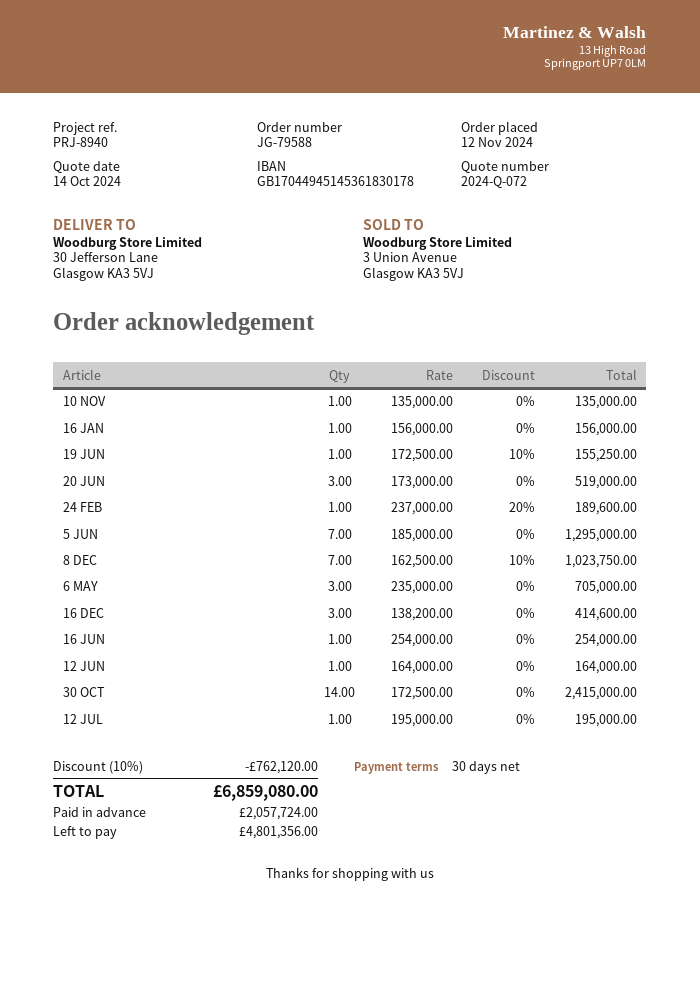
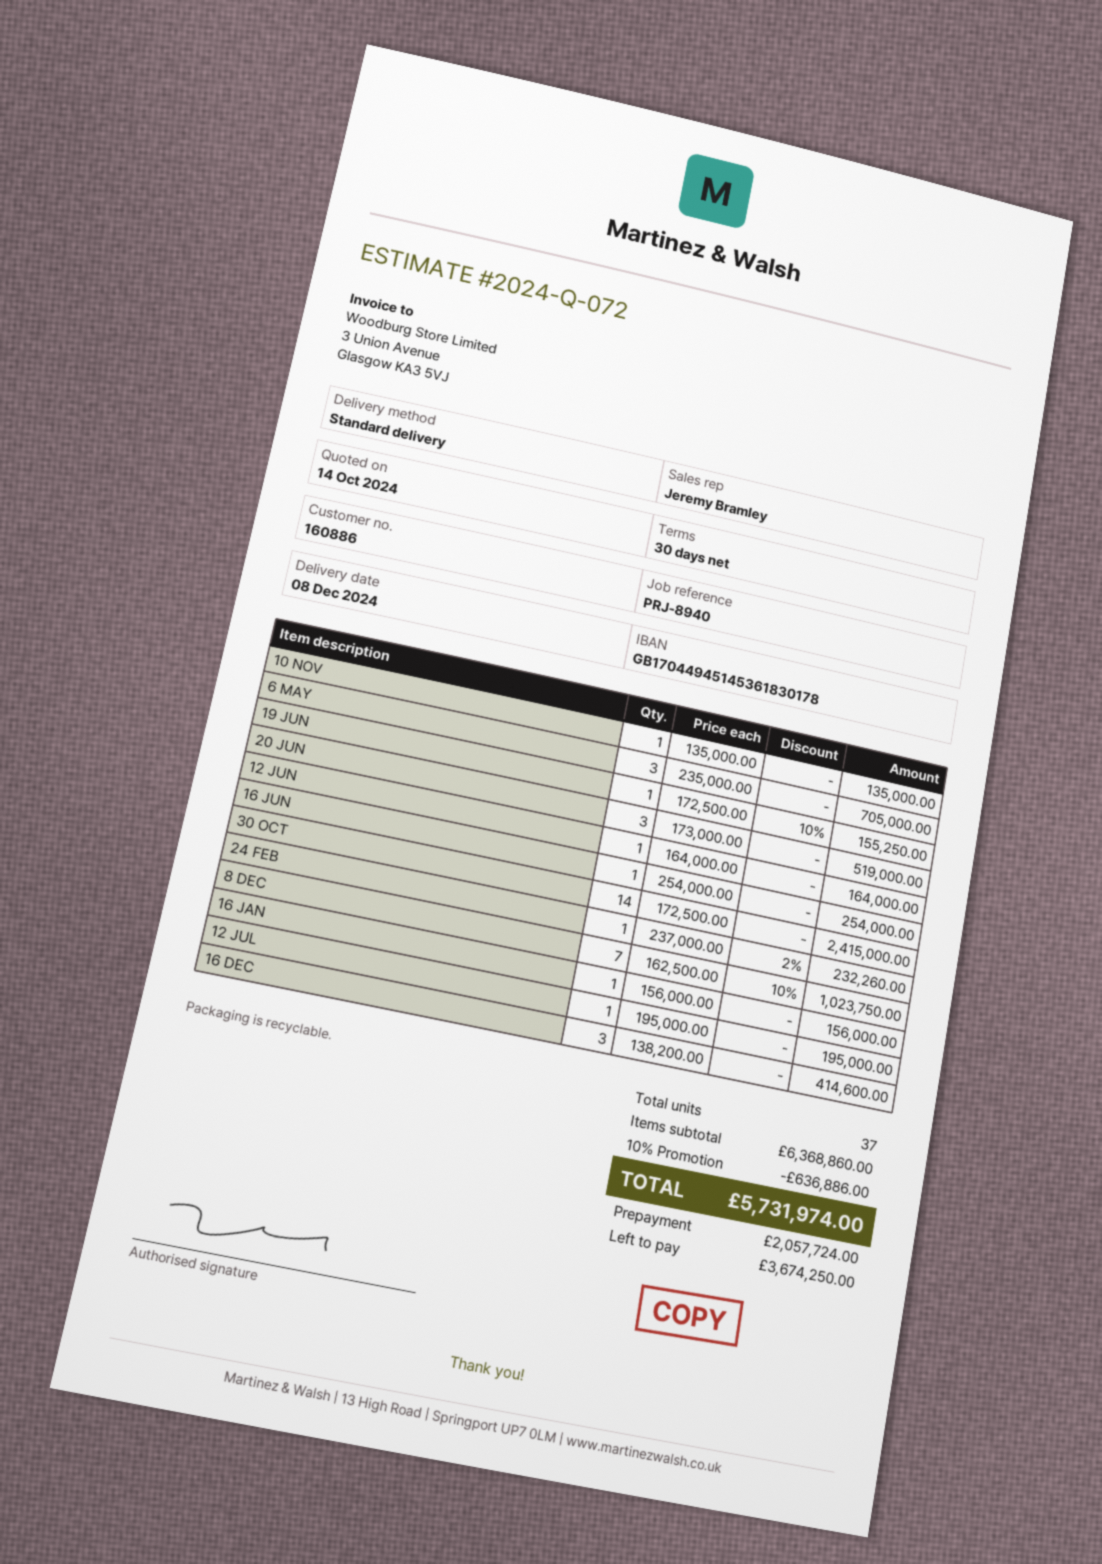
24 FEB: 1 x 237000.00 - 20% = 189600.00 -> 1 x 237000.00 - 2% = 232260.00
5 JUN: 7 x 185000.00 = 1295000.00 -> none
discount: 10% = 762120.00 -> 10% = 636886.00
total: 6859080.00 -> 5731974.00
balance: 4801356.00 -> 3674250.00

